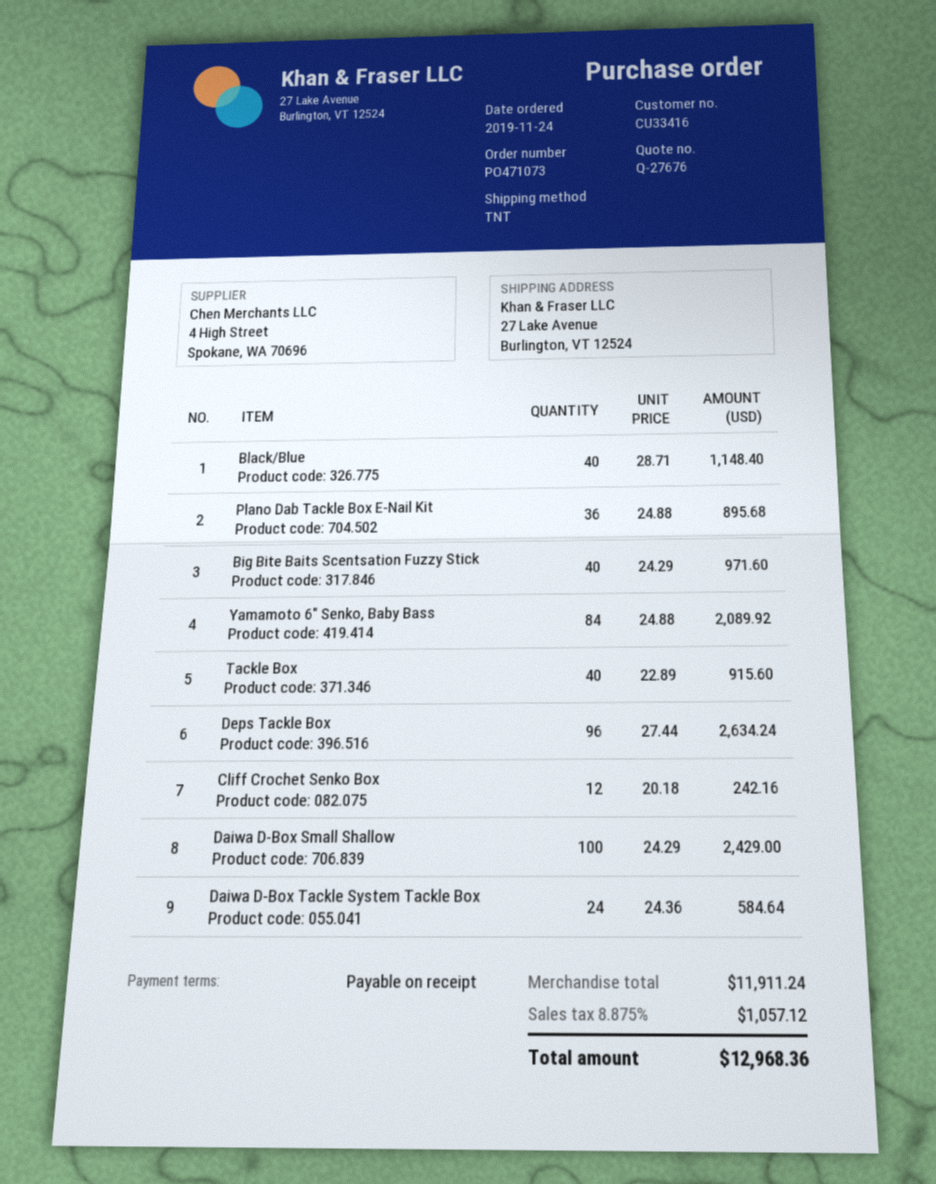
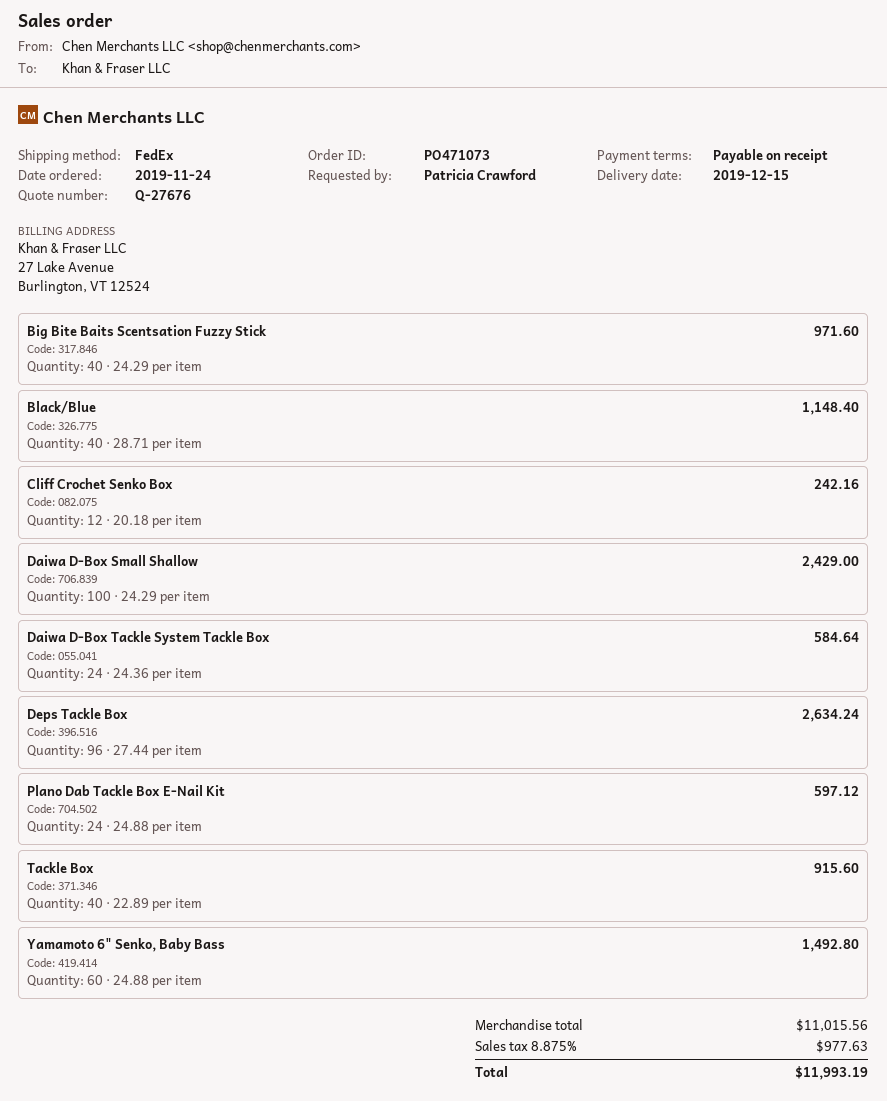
shipping method: TNT -> FedEx
Plano Dab Tackle Box E-Nail Kit: 36 x 24.88 = 895.68 -> 24 x 24.88 = 597.12
Yamamoto 6" Senko, Baby Bass: 84 x 24.88 = 2089.92 -> 60 x 24.88 = 1492.80
subtotal: 11911.24 -> 11015.56
tax: 8.875% = 1057.12 -> 8.875% = 977.63
total: 12968.36 -> 11993.19

